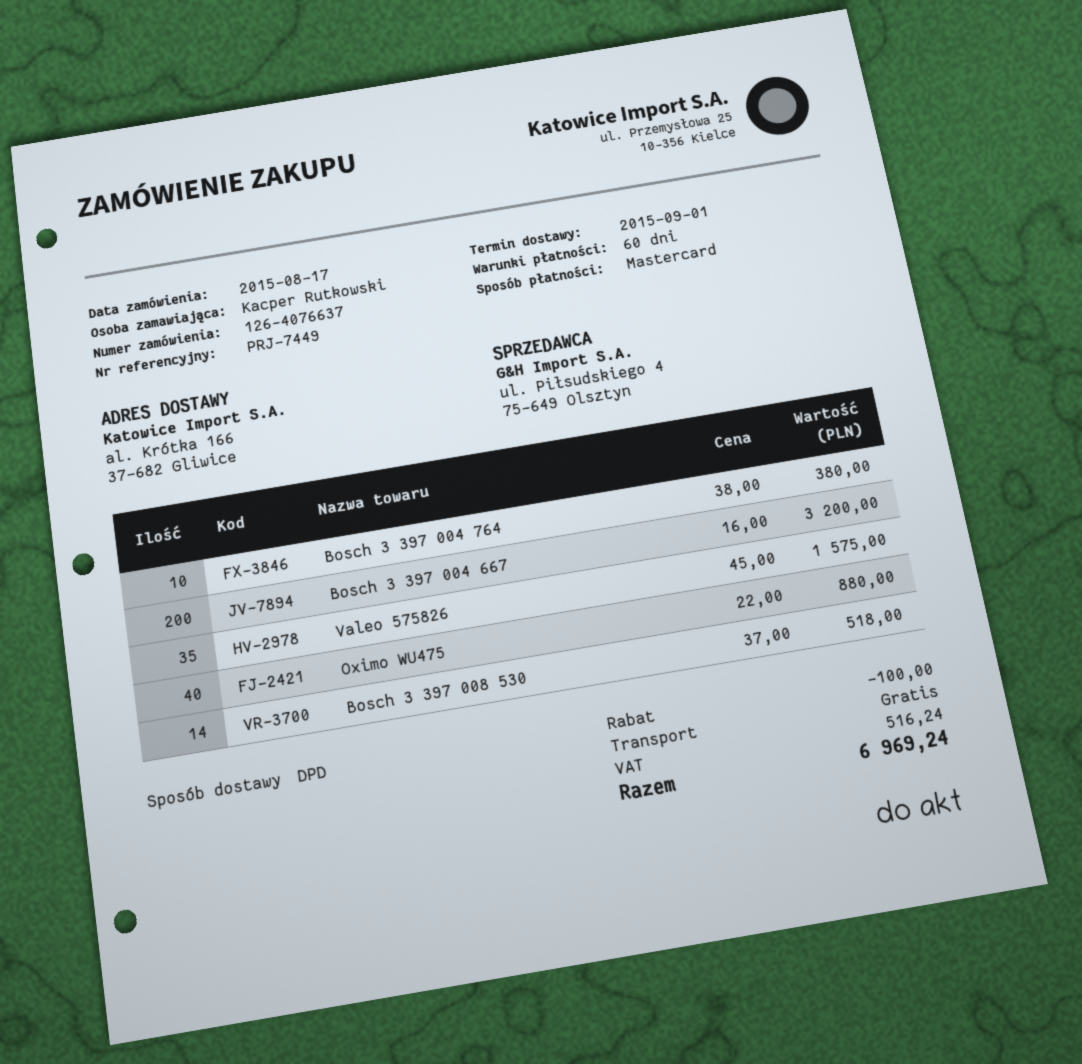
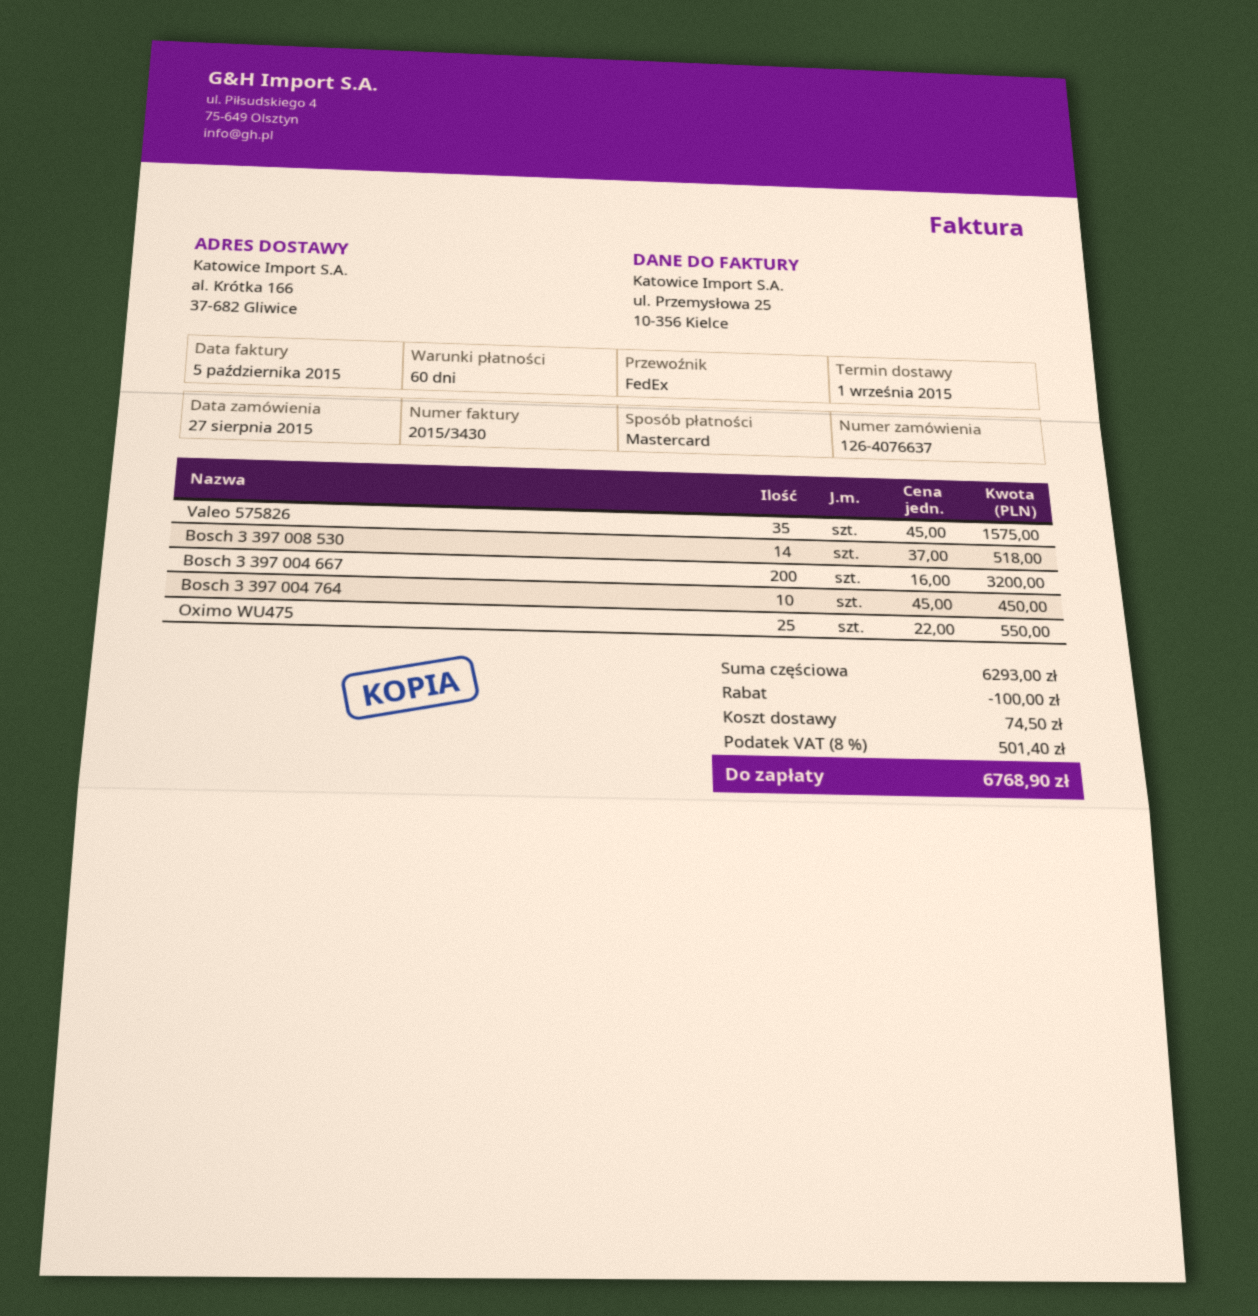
order date: 2015-08-17 -> 2015-08-27
shipping method: DPD -> FedEx
Bosch 3 397 004 764: 10 x 38.00 = 380.00 -> 10 x 45.00 = 450.00
Oximo WU475: 40 x 22.00 = 880.00 -> 25 x 22.00 = 550.00
shipping: 0.00 -> 74.50
tax: 516.24 -> 501.40
total: 6969.24 -> 6768.90

